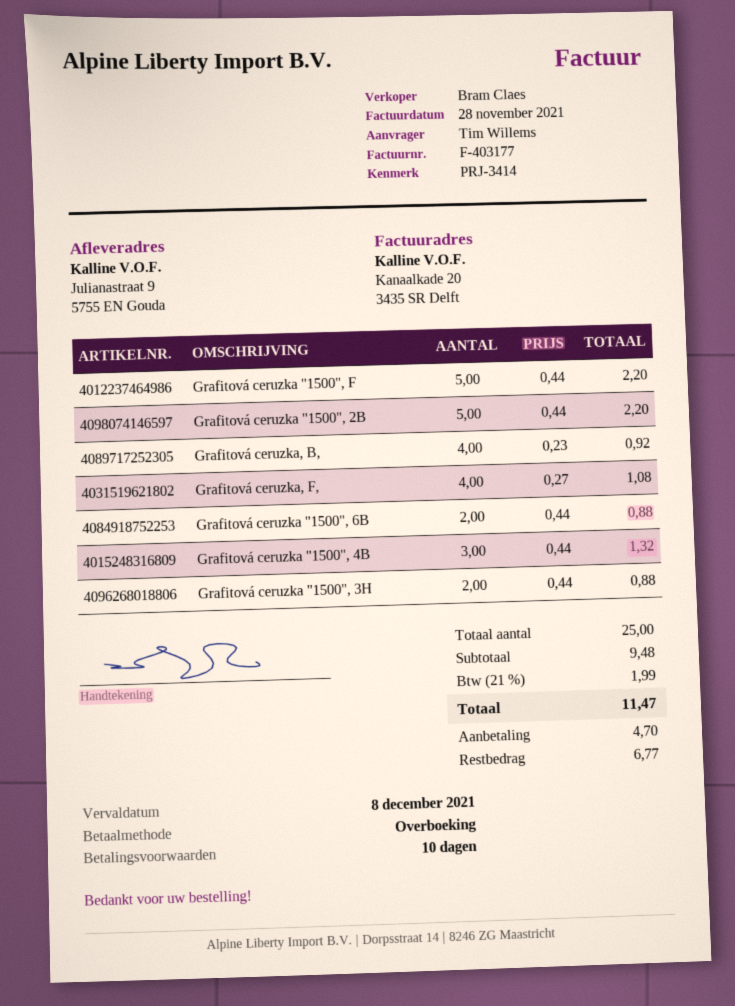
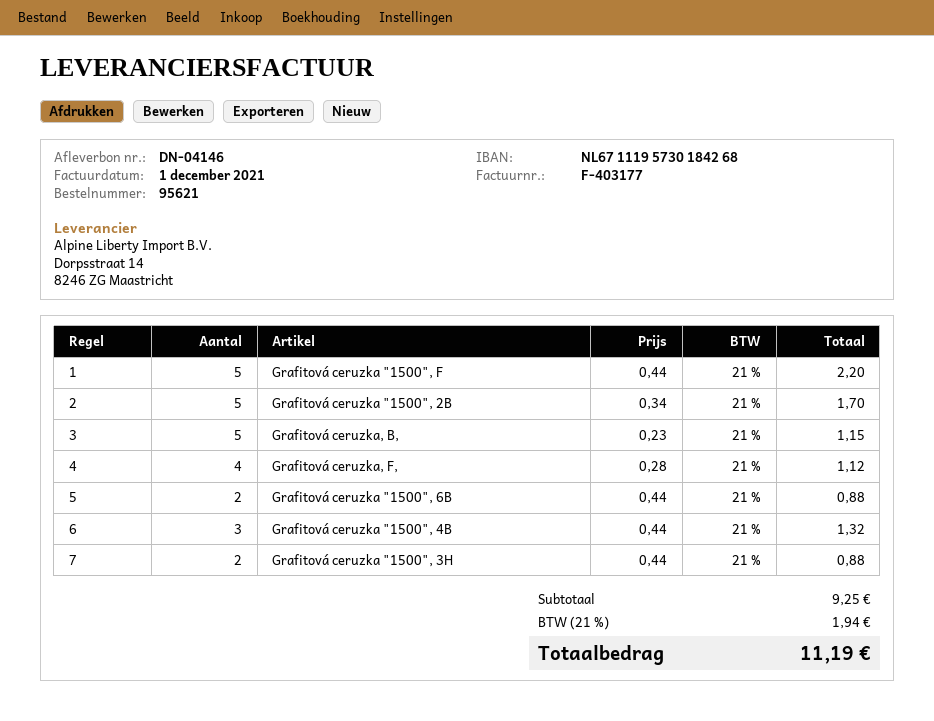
invoice date: 2021-11-28 -> 2021-12-01
Grafitová ceruzka "1500", 2B: 5 x 0.44 = 2.20 -> 5 x 0.34 = 1.70
Grafitová ceruzka, B,: 4 x 0.23 = 0.92 -> 5 x 0.23 = 1.15
Grafitová ceruzka, F,: 4 x 0.27 = 1.08 -> 4 x 0.28 = 1.12
subtotal: 9.48 -> 9.25
tax: 21% = 1.99 -> 21% = 1.94
total: 11.47 -> 11.19

